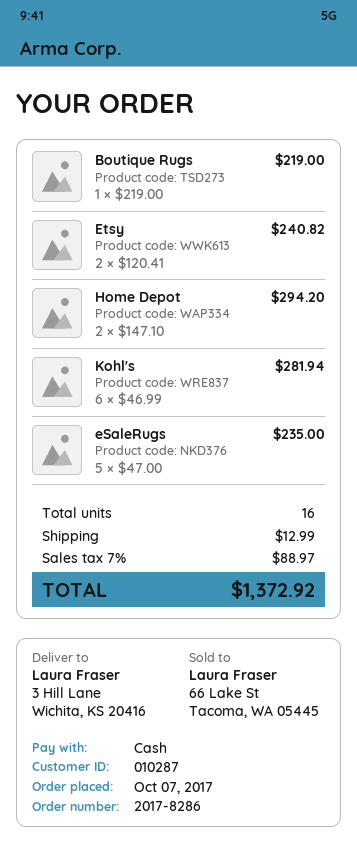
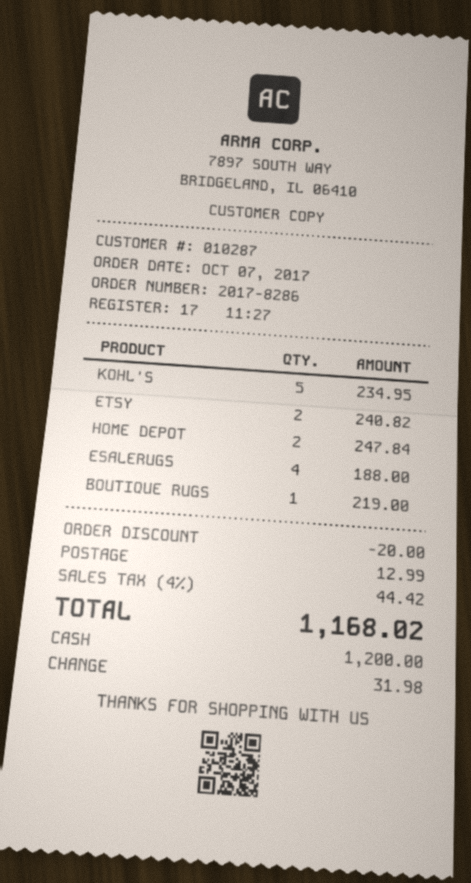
Home Depot: 2 for 294.20 -> 2 for 247.84
Kohl's: 6 for 281.94 -> 5 for 234.95
eSaleRugs: 5 for 235.00 -> 4 for 188.00
discount: none -> 20.00
tax: 7% = 88.97 -> 4% = 44.42
total: 1372.92 -> 1168.02

